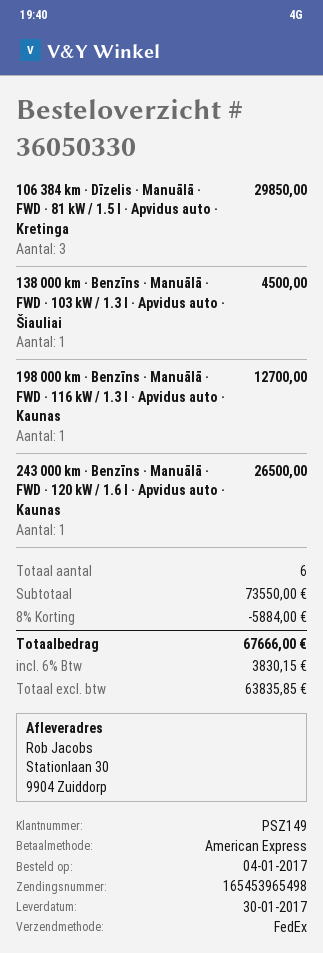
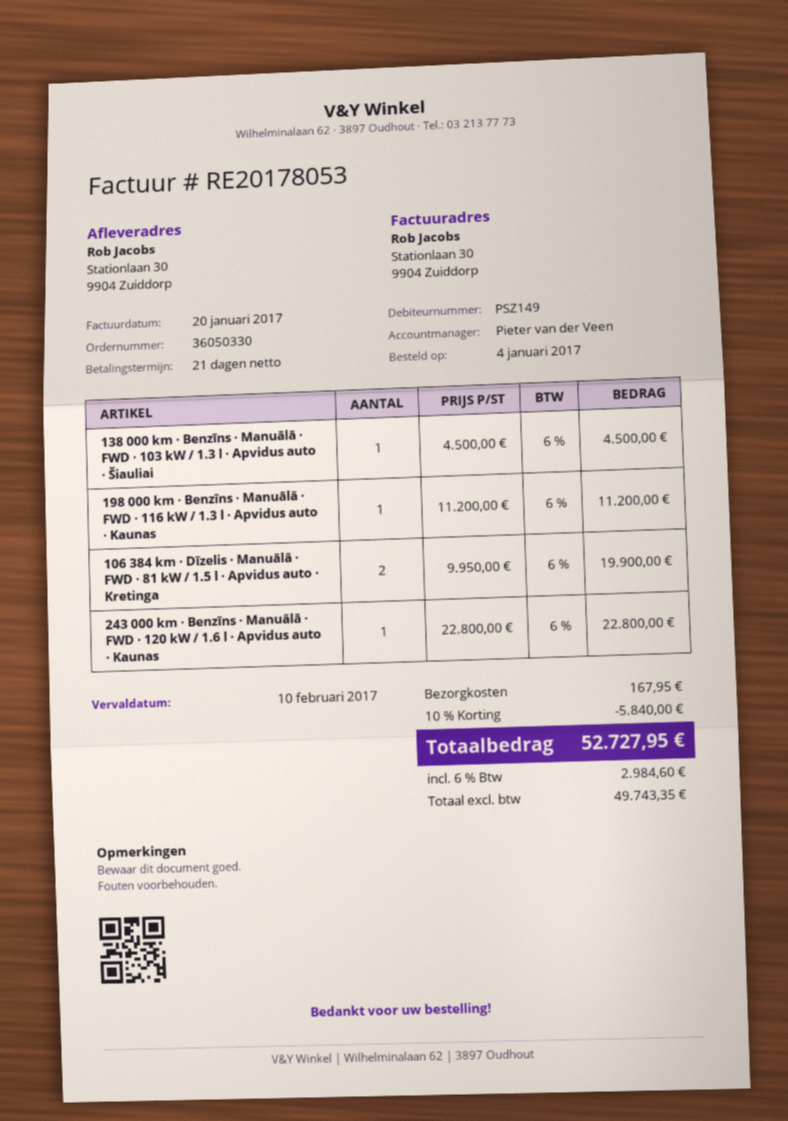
106 384 km · Dīzelis · Manuālā · FWD · 81 kW / 1.5 l · Apvidus auto · Kretinga: 3 for 29850.00 -> 2 for 19900.00
198 000 km · Benzīns · Manuālā · FWD · 116 kW / 1.3 l · Apvidus auto · Kaunas: 1 for 12700.00 -> 1 for 11200.00
243 000 km · Benzīns · Manuālā · FWD · 120 kW / 1.6 l · Apvidus auto · Kaunas: 1 for 26500.00 -> 1 for 22800.00
discount: 8% = 5884.00 -> 10% = 5840.00
shipping: none -> 167.95
net: 63835.85 -> 49743.35
tax: 6% = 3830.15 -> 6% = 2984.60
total: 67666.00 -> 52727.95

